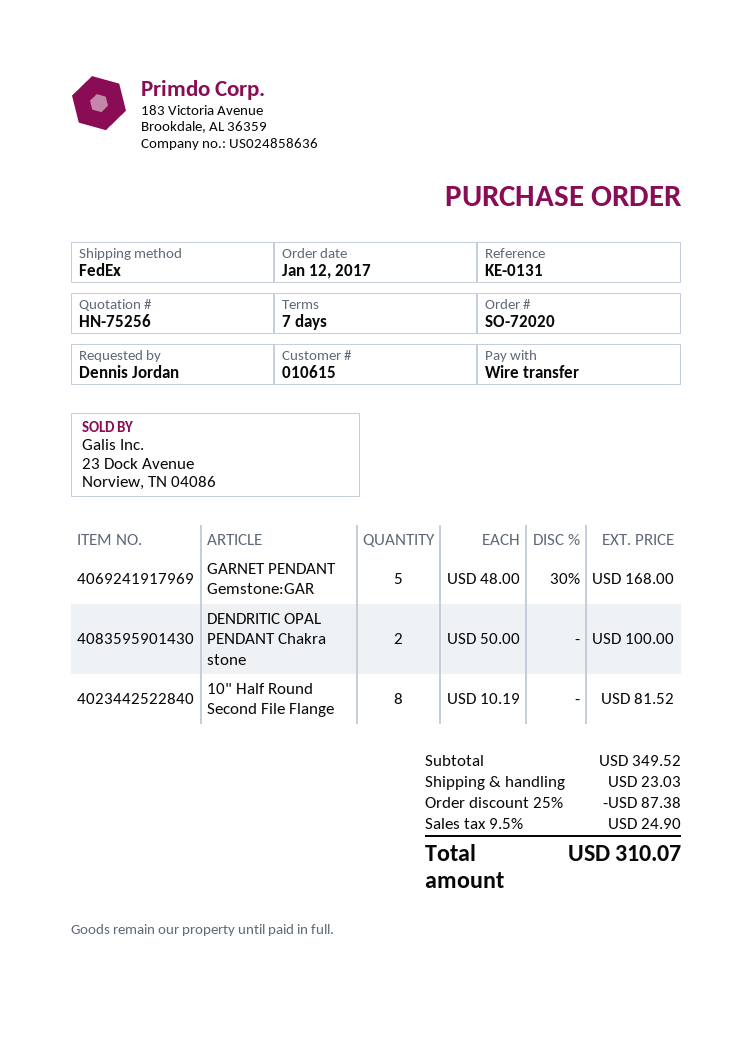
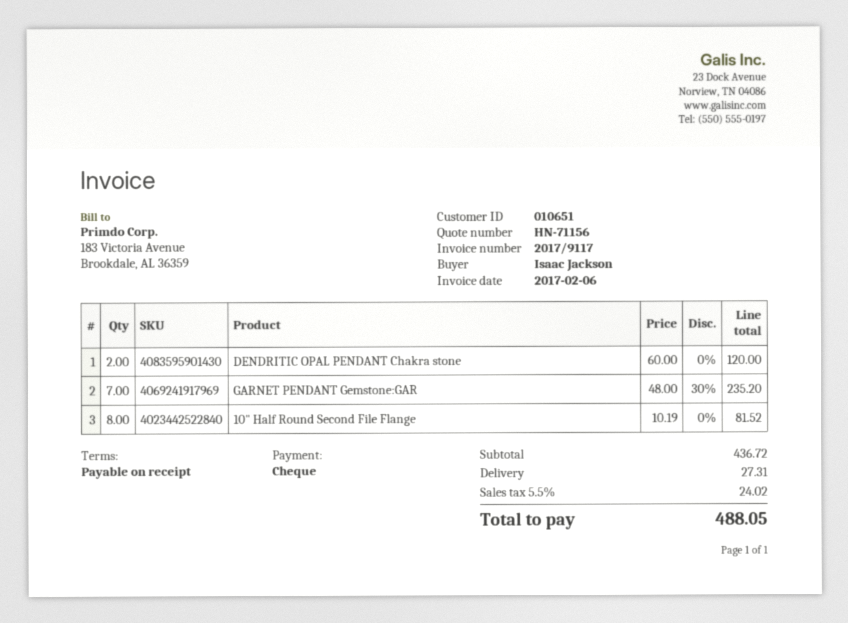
quote number: HN-75256 -> HN-71156
payment terms: 7 days -> on receipt
customer number: 010615 -> 010651
ordered by: Dennis Jordan -> Isaac Jackson
payment method: bank transfer -> cheque
GARNET PENDANT Gemstone:GAR: 5 x 48.00 - 30% = 168.00 -> 7 x 48.00 - 30% = 235.20
DENDRITIC OPAL PENDANT Chakra stone: 2 x 50.00 = 100.00 -> 2 x 60.00 = 120.00
subtotal: 349.52 -> 436.72
discount: 25% = 87.38 -> none
shipping: 23.03 -> 27.31
tax: 9.5% = 24.90 -> 5.5% = 24.02
total: 310.07 -> 488.05

